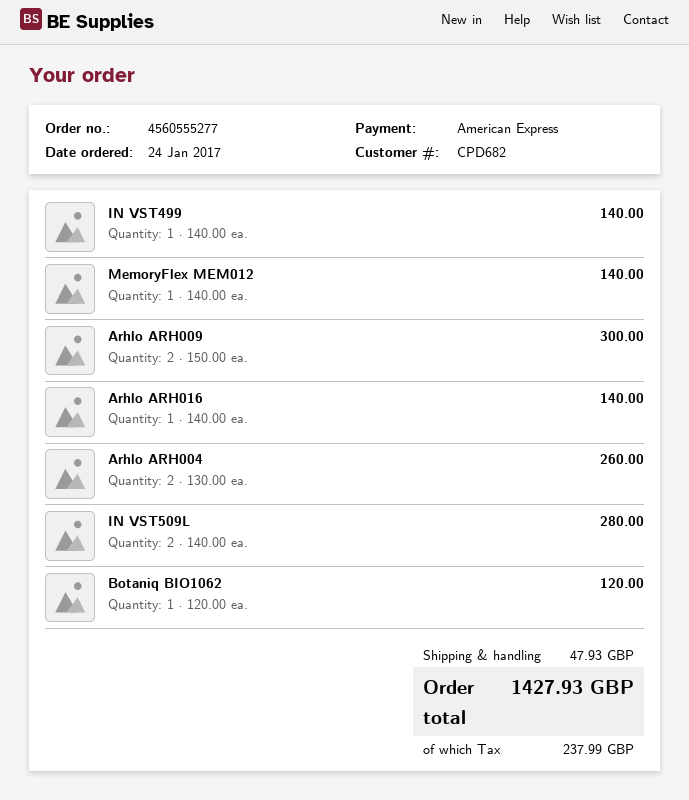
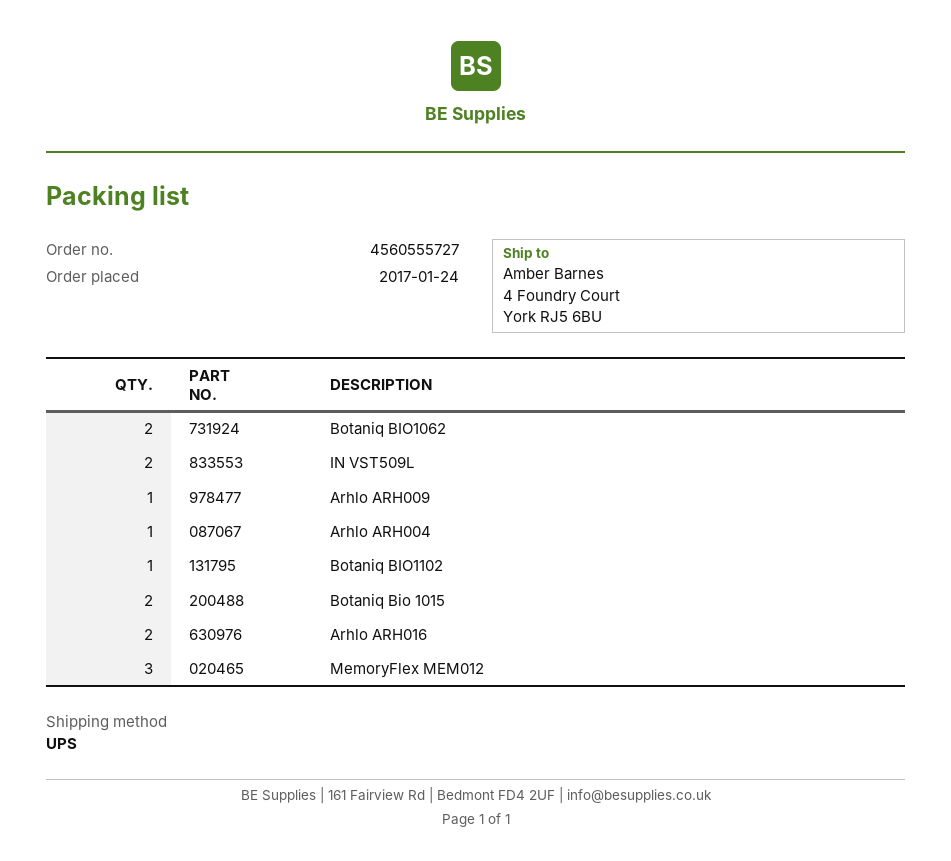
order number: 4560555277 -> 4560555727
IN VST499: 1 -> none
MemoryFlex MEM012: 1 -> 3
Arhlo ARH009: 2 -> 1
Arhlo ARH016: 1 -> 2
Arhlo ARH004: 2 -> 1
Botaniq BIO1062: 1 -> 2
Botaniq BIO1102: none -> 1
Botaniq Bio 1015: none -> 2

